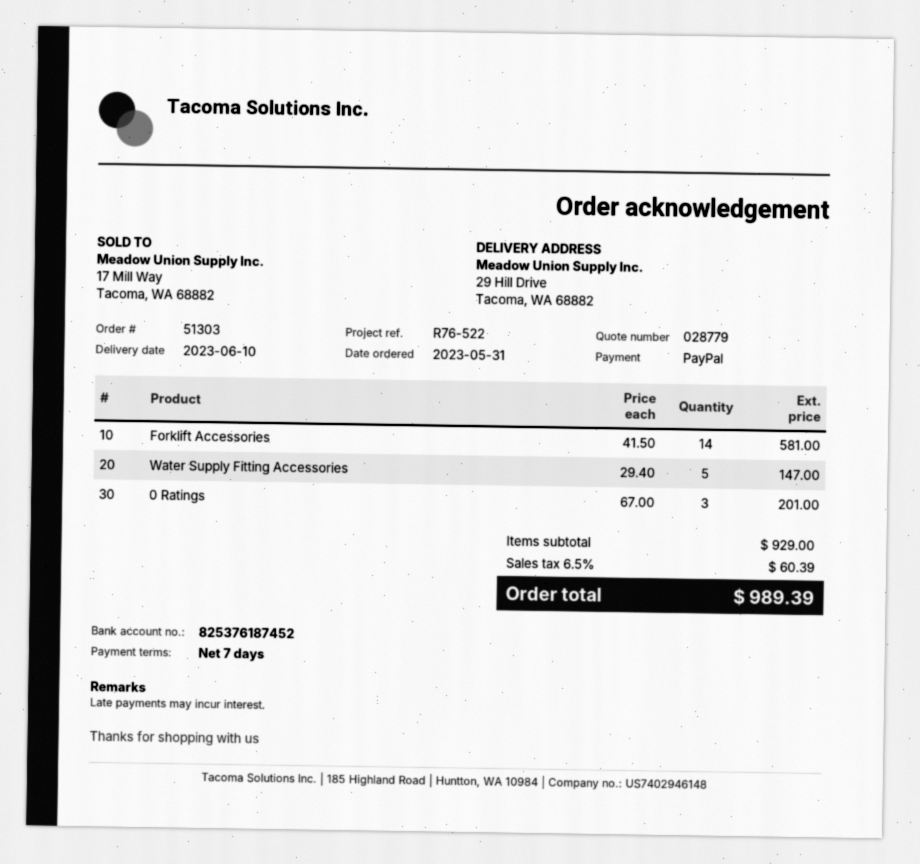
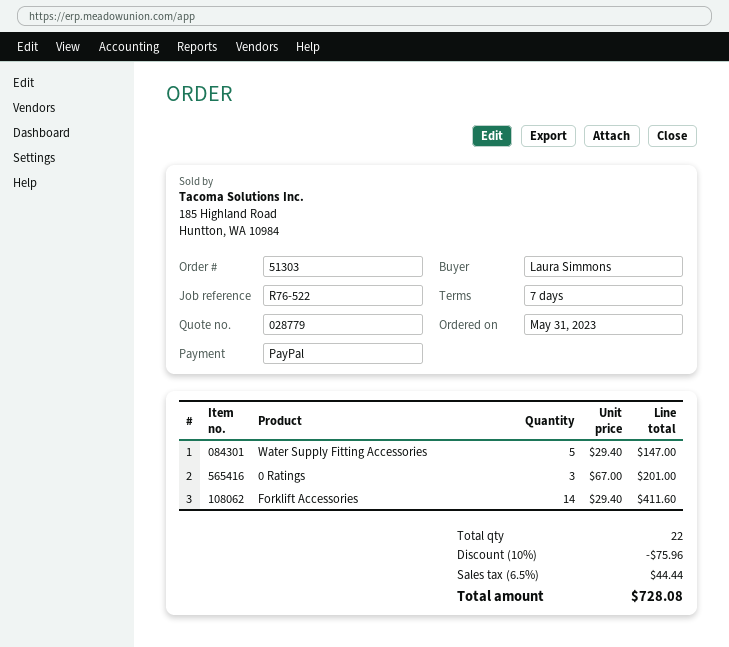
Forklift Accessories: 14 x 41.50 = 581.00 -> 14 x 29.40 = 411.60
discount: none -> 10% = 75.96
tax: 6.5% = 60.39 -> 6.5% = 44.44
total: 989.39 -> 728.08

